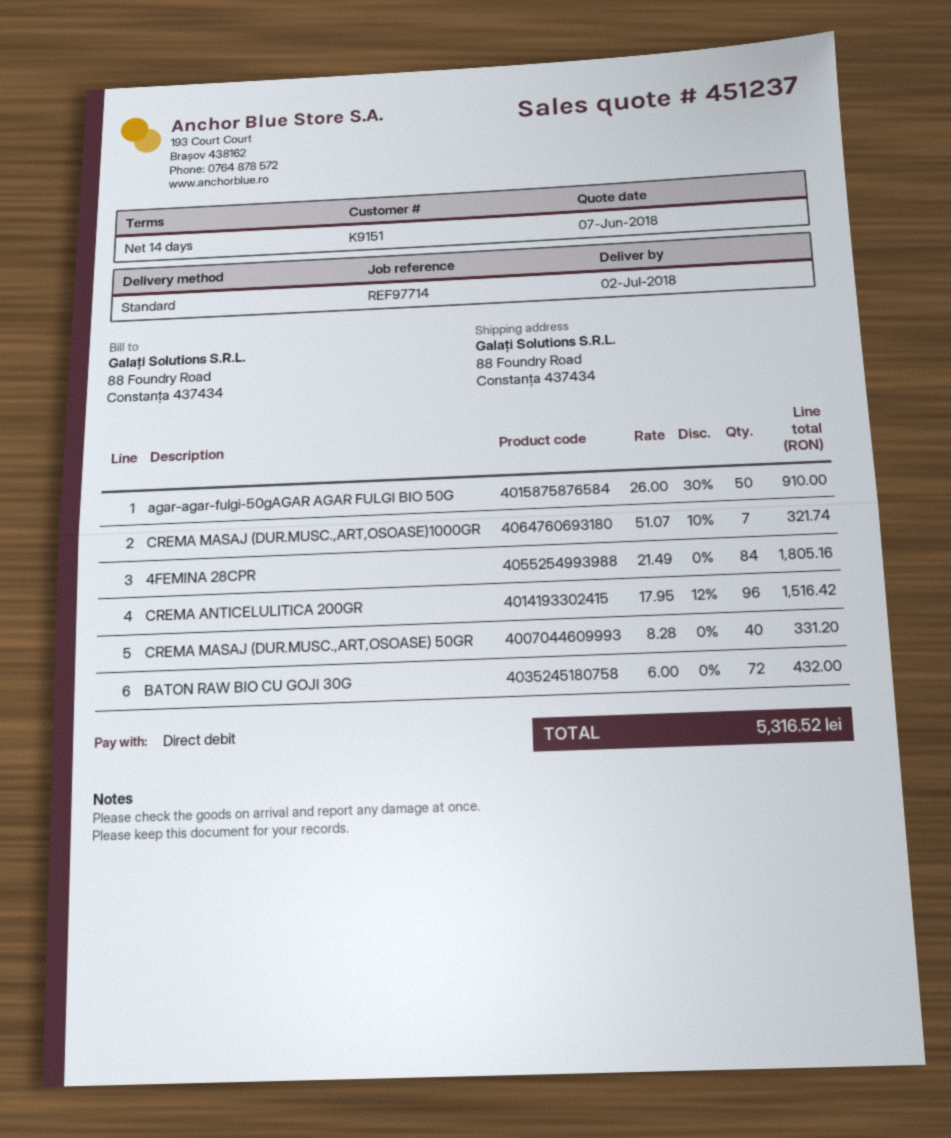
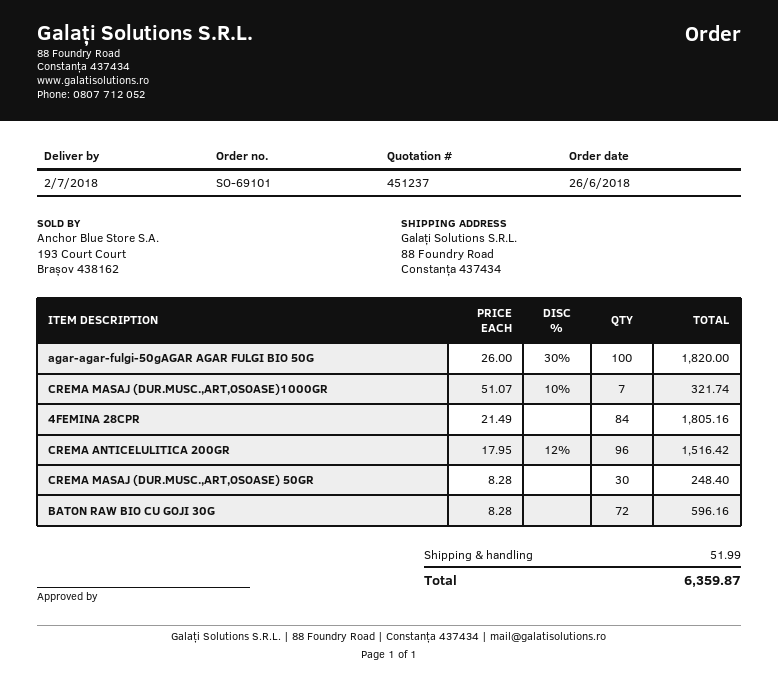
agar-agar-fulgi-50gAGAR AGAR FULGI BIO 50G: 50 x 26.00 - 30% = 910.00 -> 100 x 26.00 - 30% = 1820.00
CREMA MASAJ (DUR.MUSC.,ART,OSOASE) 50GR: 40 x 8.28 = 331.20 -> 30 x 8.28 = 248.40
BATON RAW BIO CU GOJI 30G: 72 x 6.00 = 432.00 -> 72 x 8.28 = 596.16
shipping: none -> 51.99
total: 5316.52 -> 6359.87

